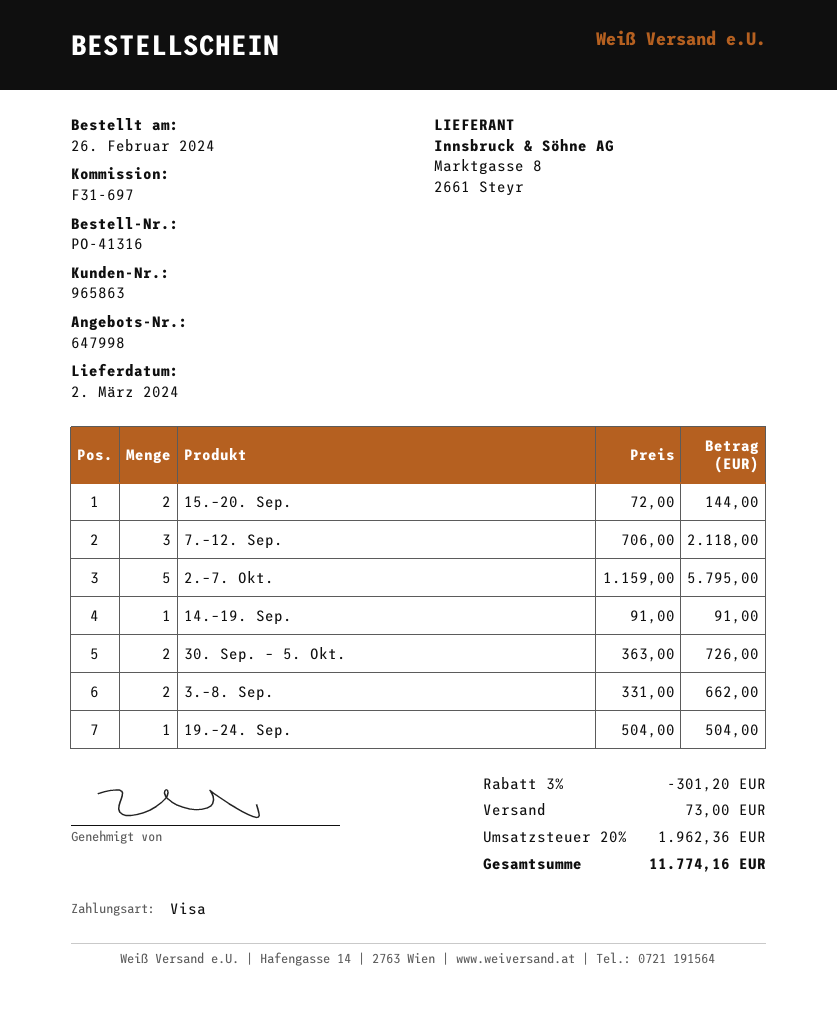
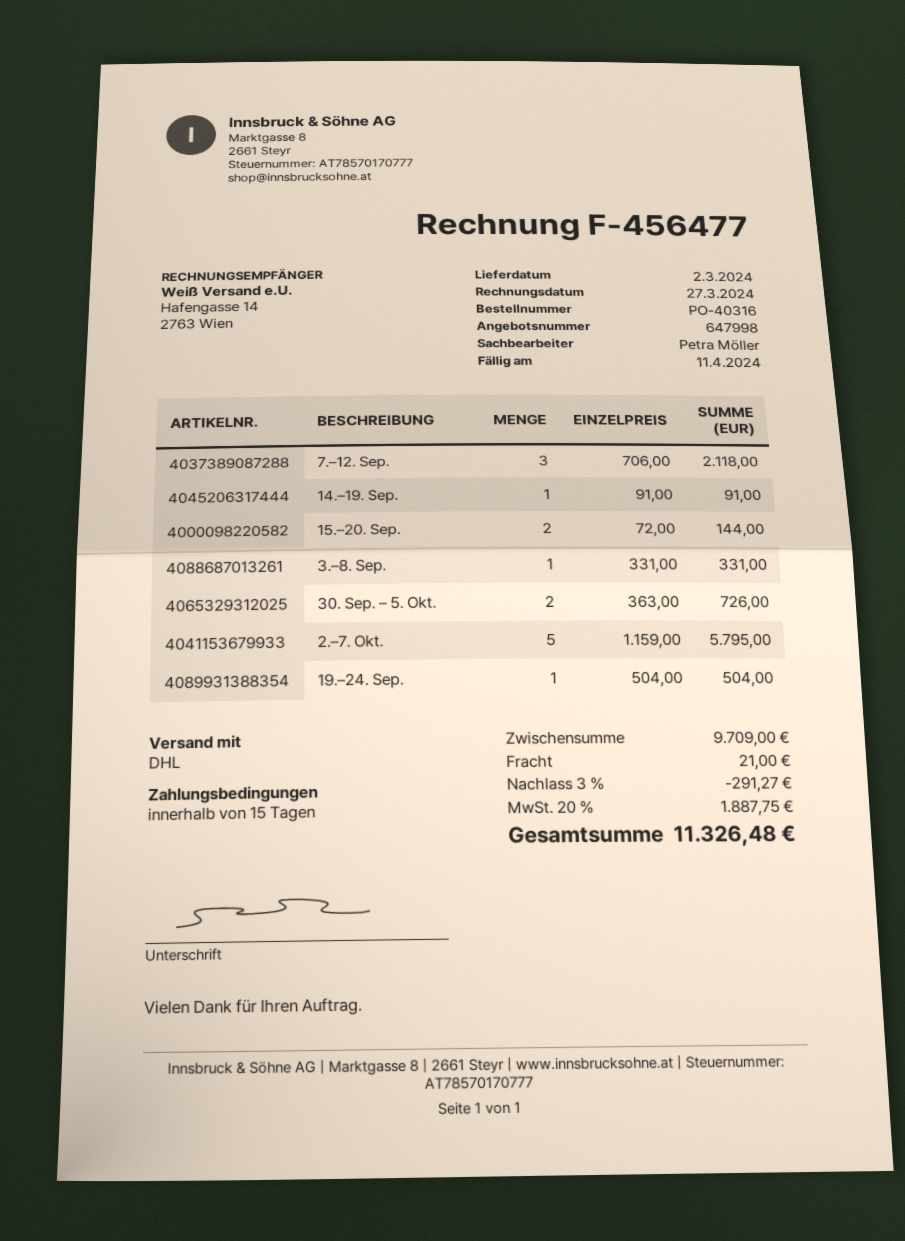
order number: PO-41316 -> PO-40316
3.–8. Sep.: 2 x 331.00 = 662.00 -> 1 x 331.00 = 331.00
discount: 3% = 301.20 -> 3% = 291.27
shipping: 73.00 -> 21.00
tax: 20% = 1962.36 -> 20% = 1887.75
total: 11774.16 -> 11326.48

